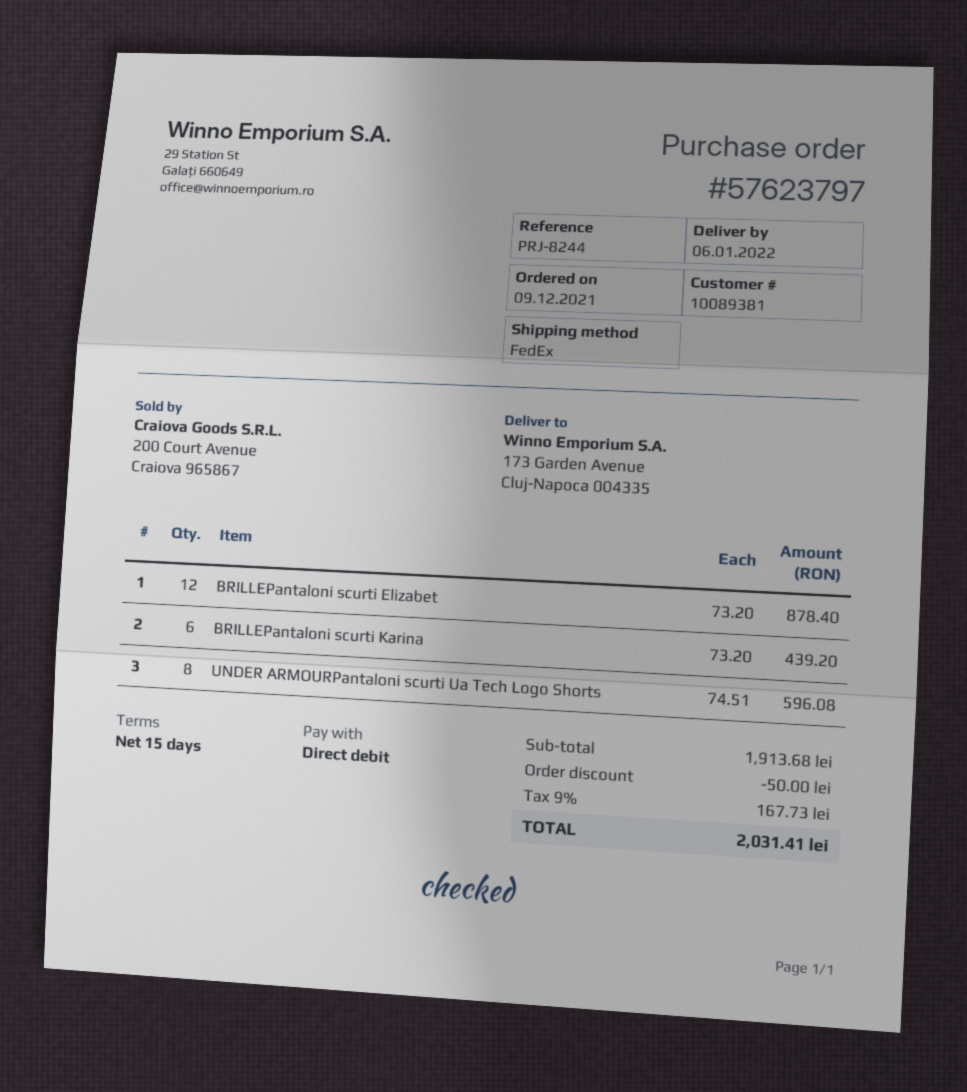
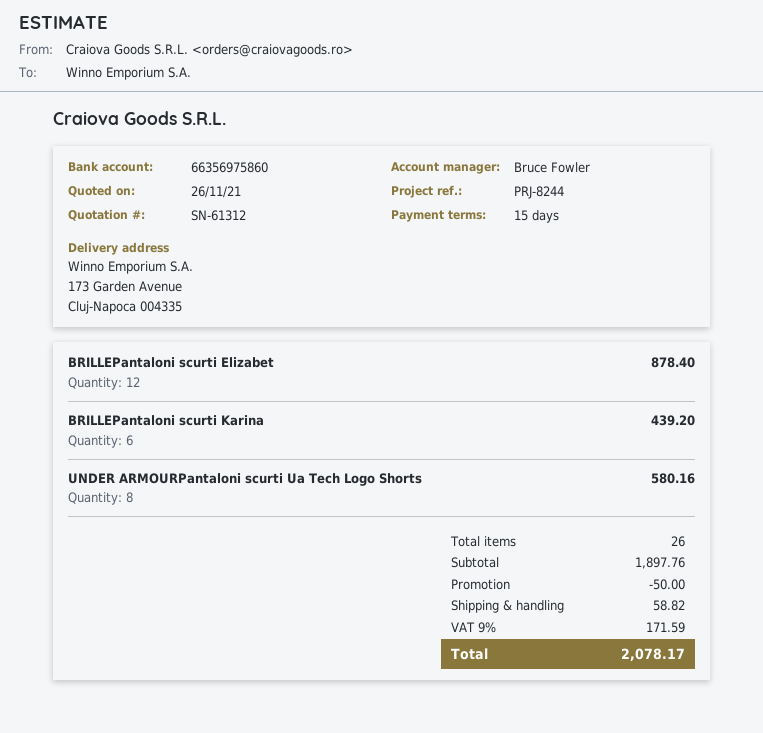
UNDER ARMOURPantaloni scurti Ua Tech Logo Shorts: 8 for 596.08 -> 8 for 580.16
subtotal: 1913.68 -> 1897.76
shipping: none -> 58.82
tax: 9% = 167.73 -> 9% = 171.59
total: 2031.41 -> 2078.17

